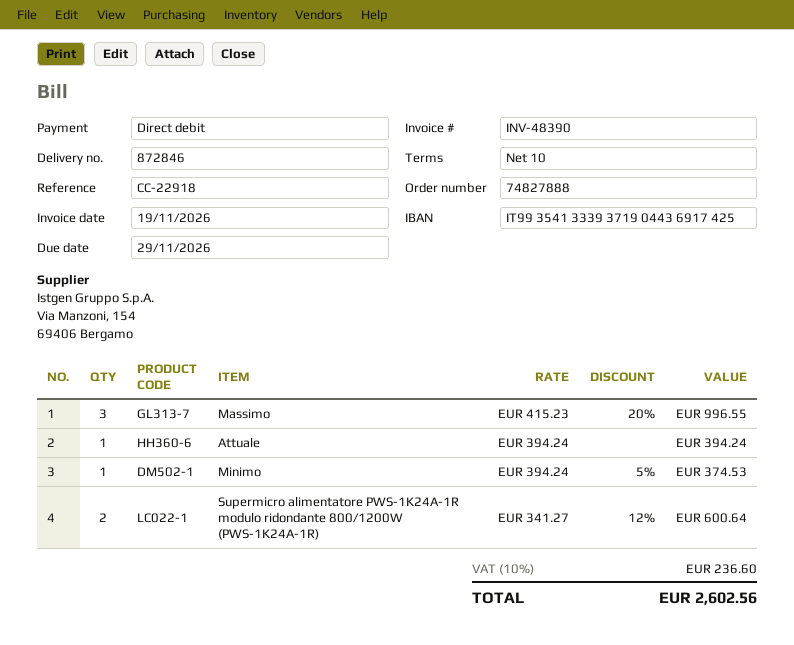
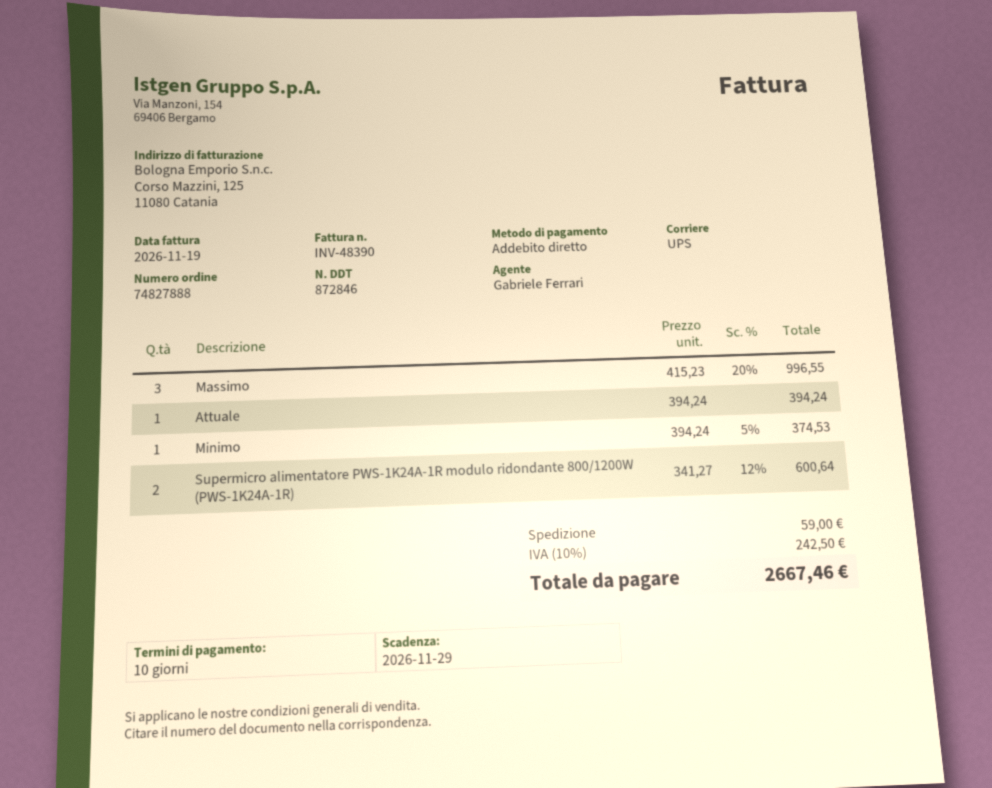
shipping: none -> 59.00
tax: 10% = 236.60 -> 10% = 242.50
total: 2602.56 -> 2667.46

